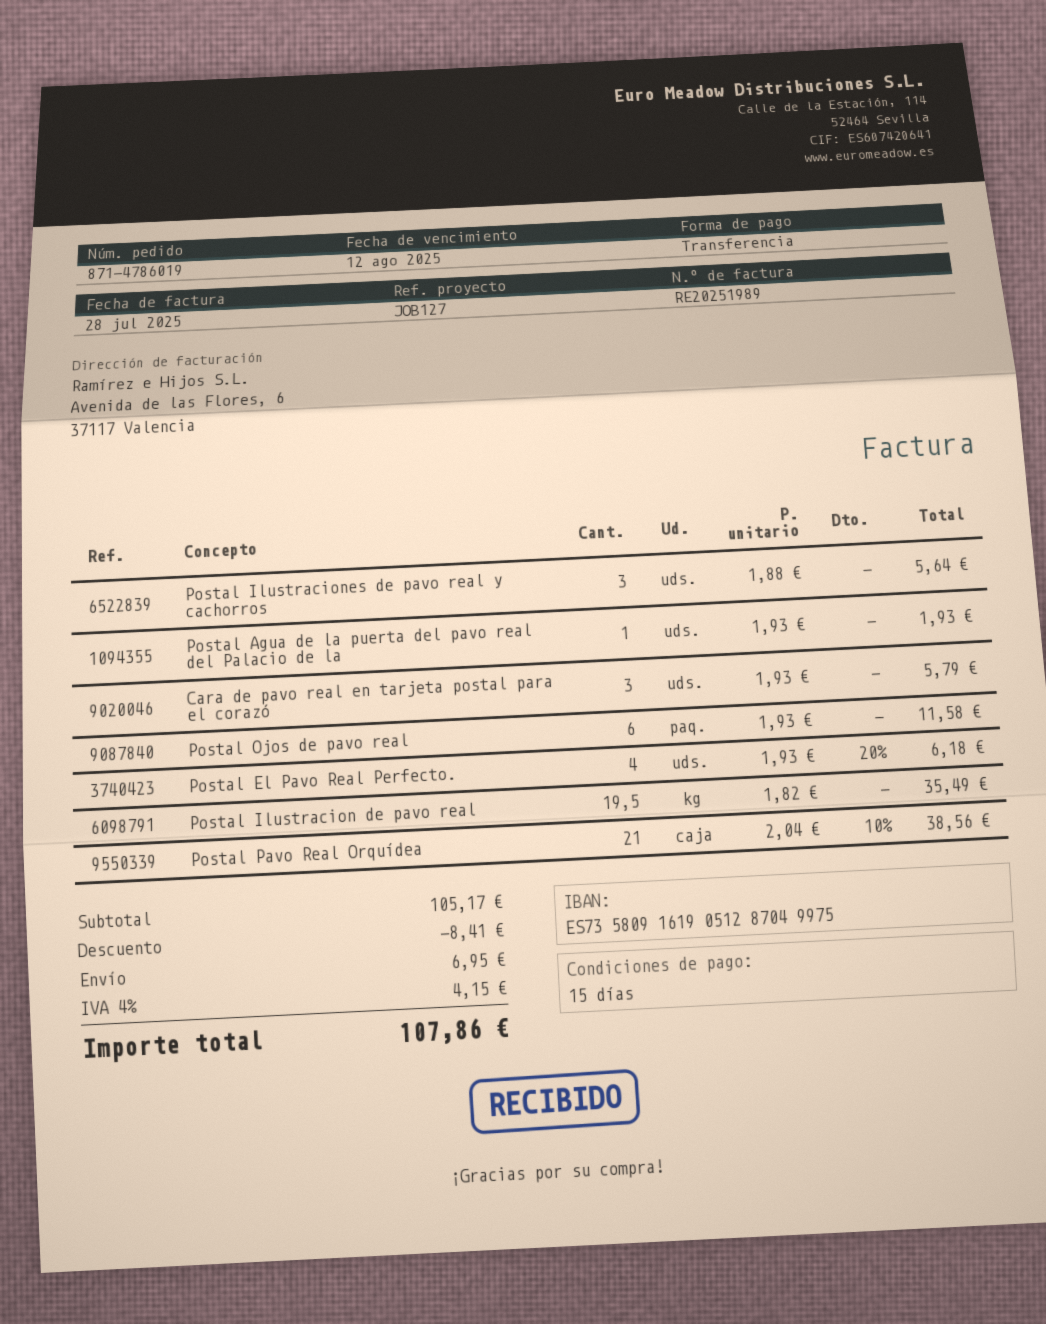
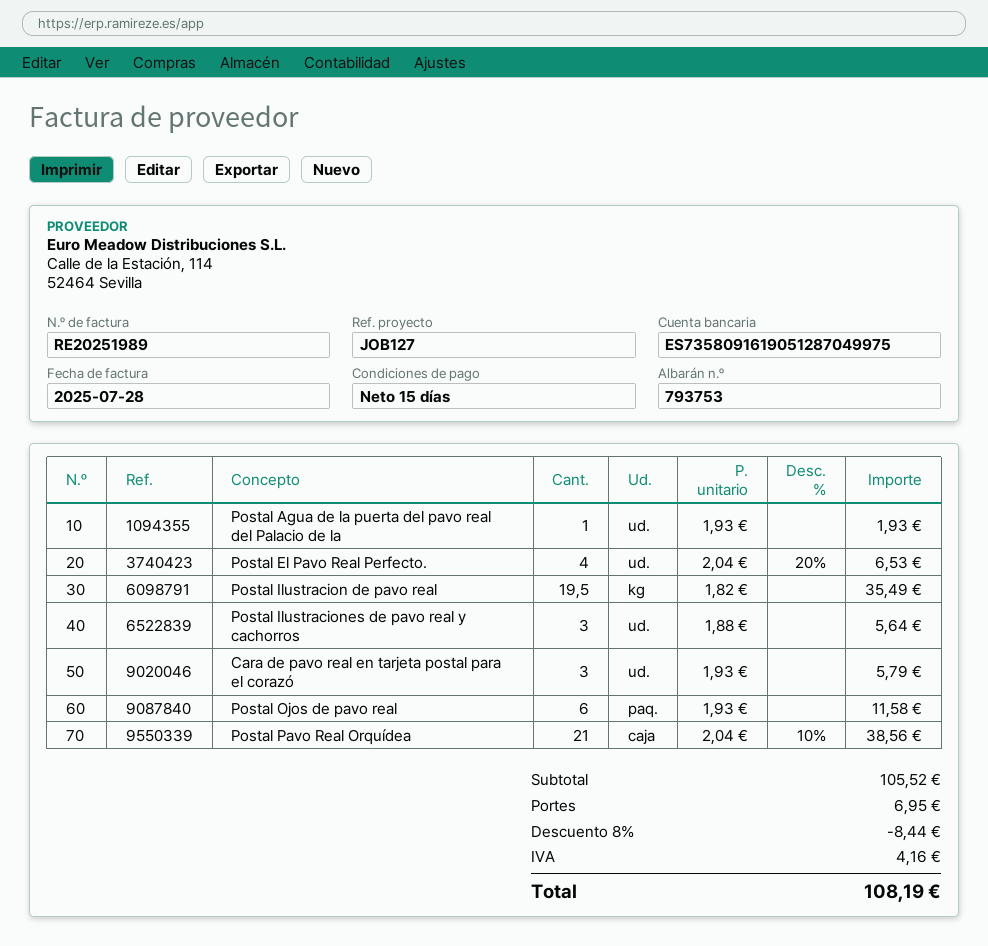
Postal El Pavo Real Perfecto.: 4 x 1.93 - 20% = 6.18 -> 4 x 2.04 - 20% = 6.53
subtotal: 105.17 -> 105.52
discount: 8.41 -> 8.44
tax: 4.15 -> 4.16
total: 107.86 -> 108.19

